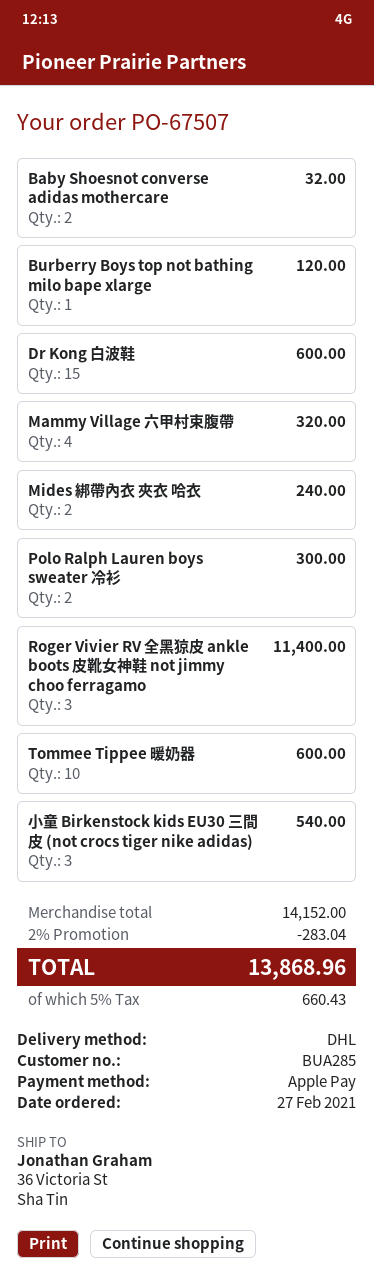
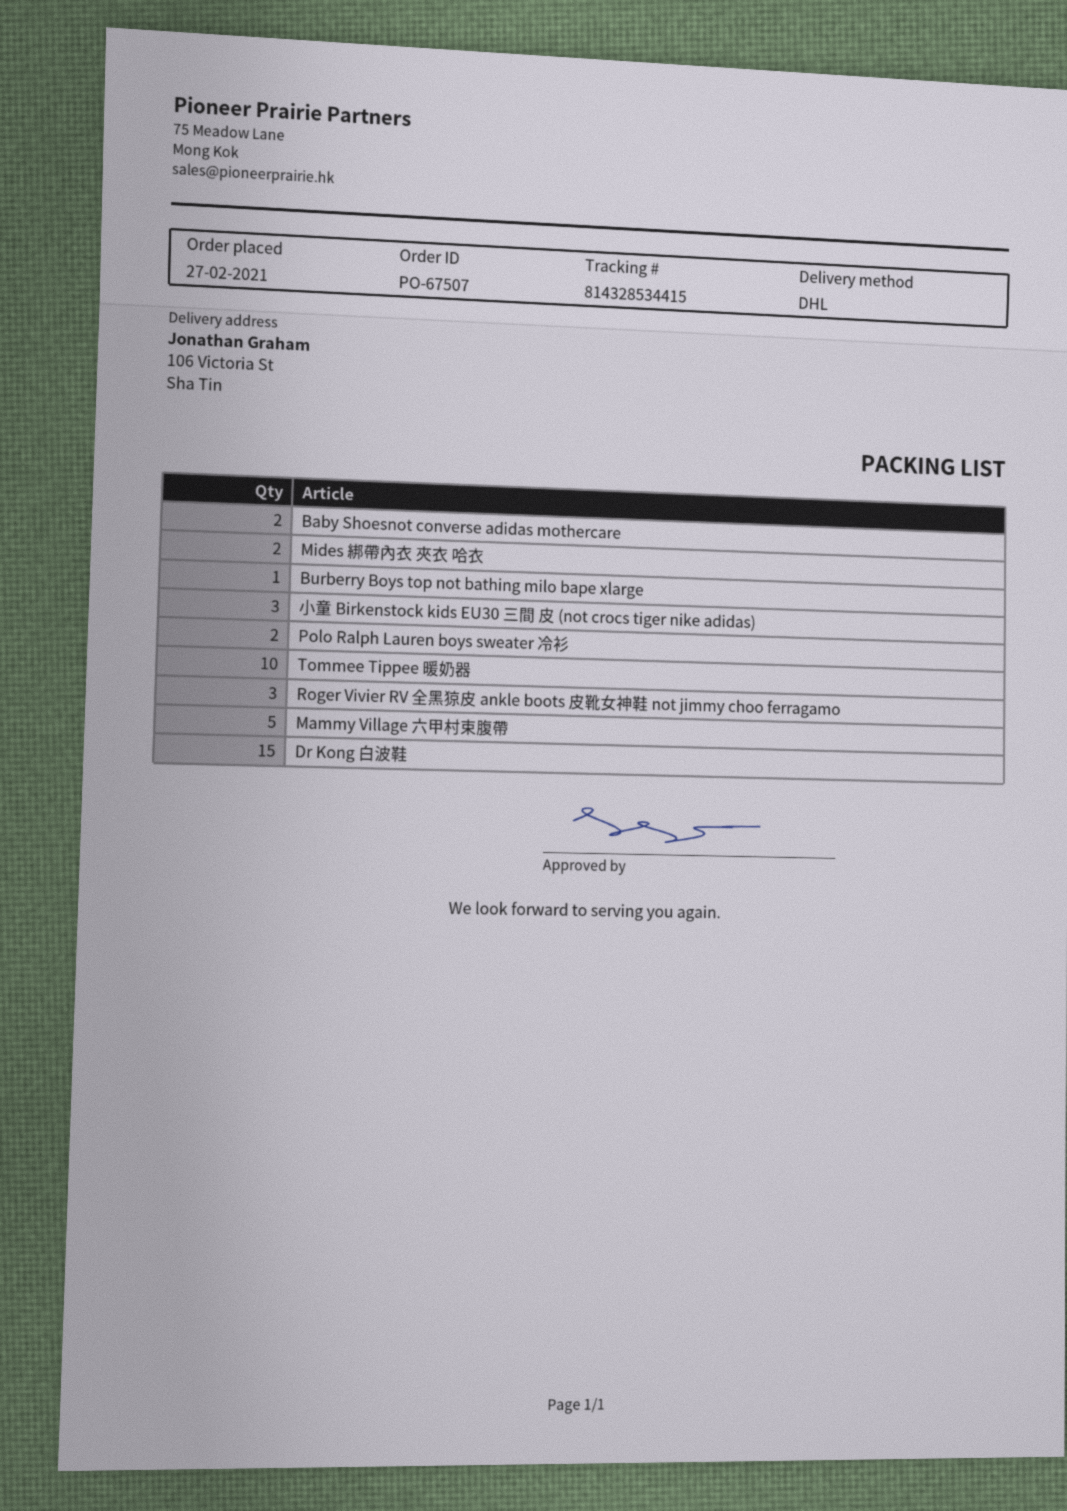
ship to: 36 Victoria St, Sha Tin -> 106 Victoria St, Sha Tin
Mammy Village 六甲村束腹帶: 4 -> 5

